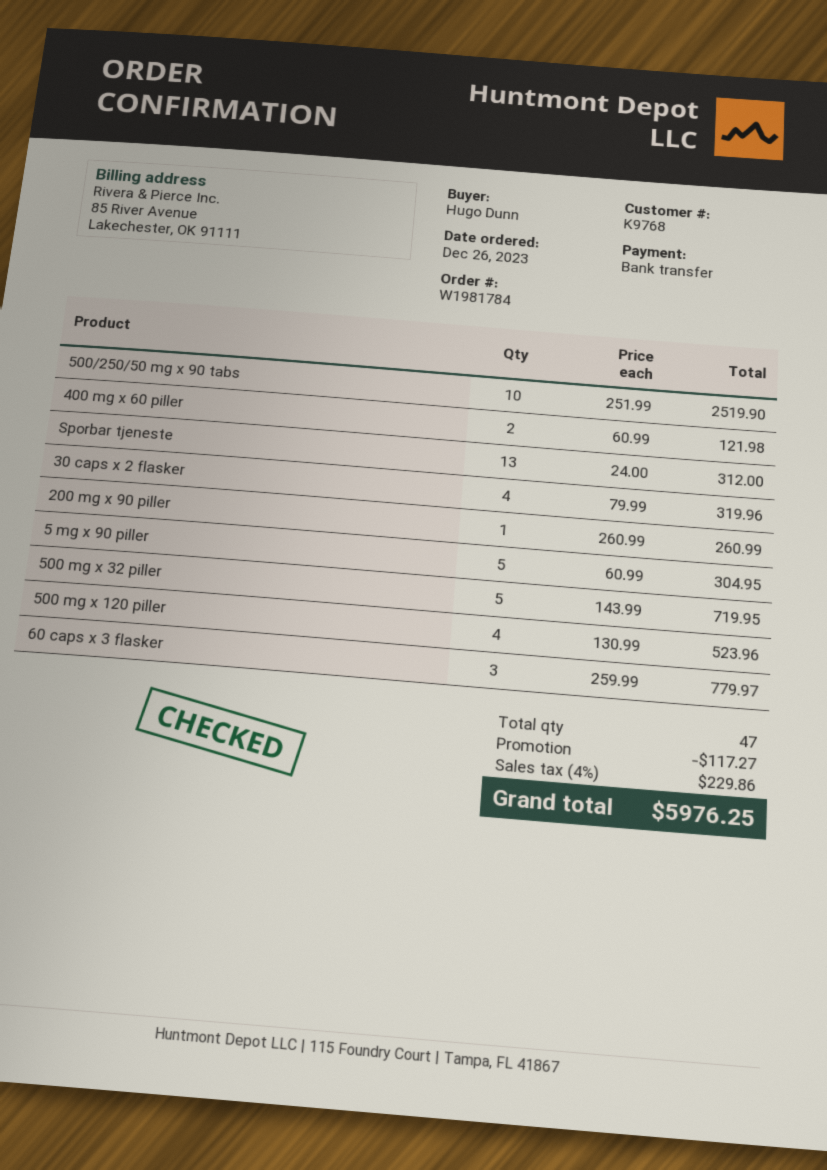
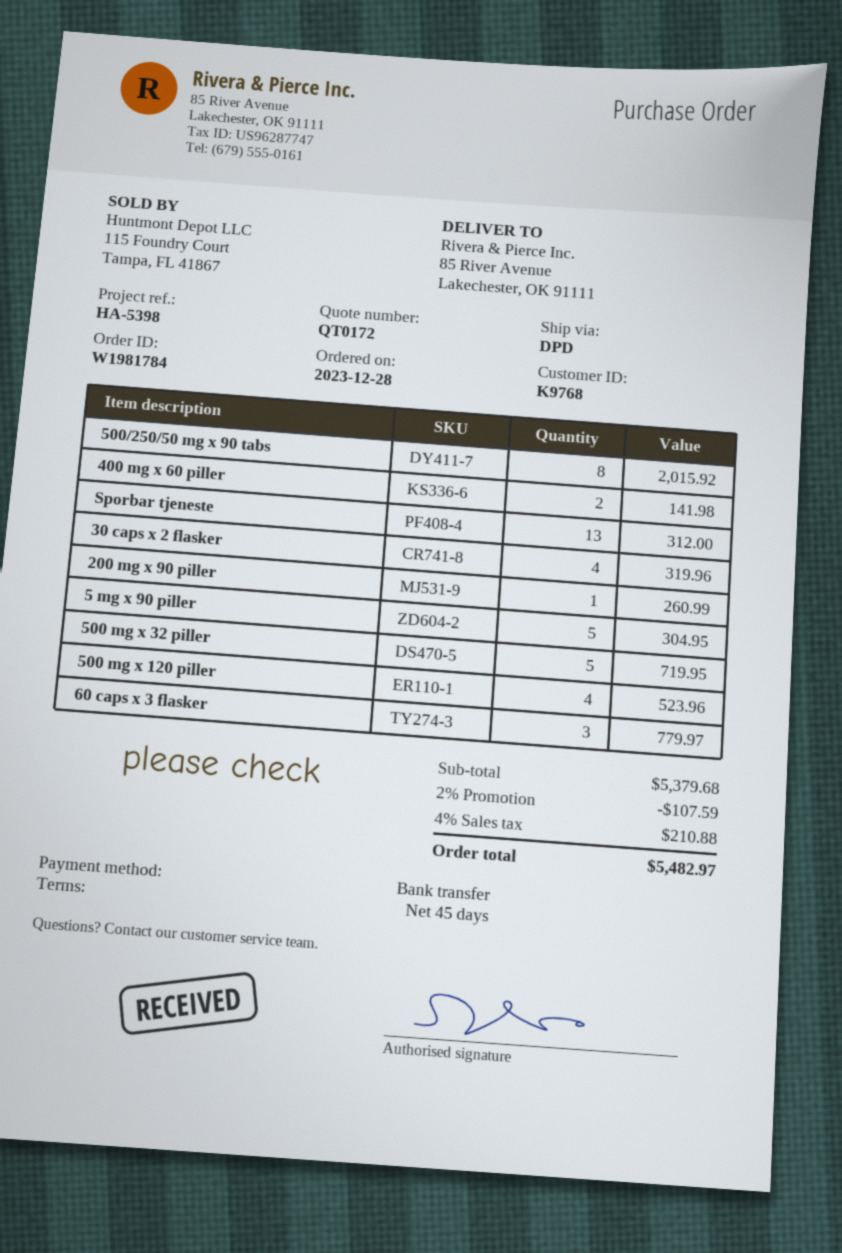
order date: 2023-12-26 -> 2023-12-28
500/250/50 mg x 90 tabs: 10 for 2519.90 -> 8 for 2015.92
400 mg x 60 piller: 2 for 121.98 -> 2 for 141.98
discount: 117.27 -> 107.59
tax: 4% = 229.86 -> 4% = 210.88
total: 5976.25 -> 5482.97

